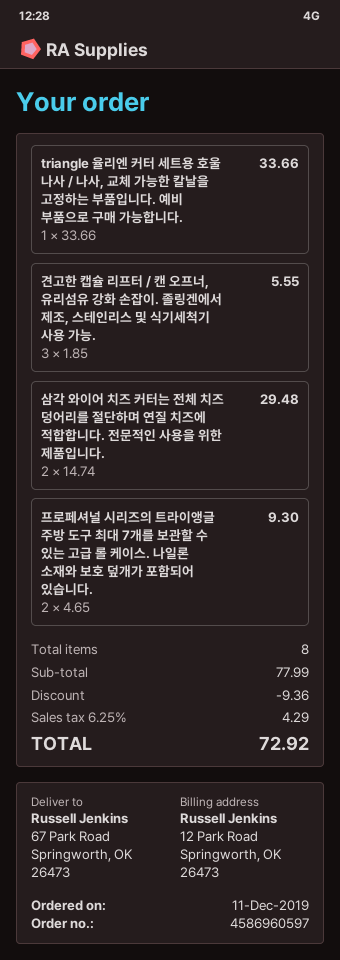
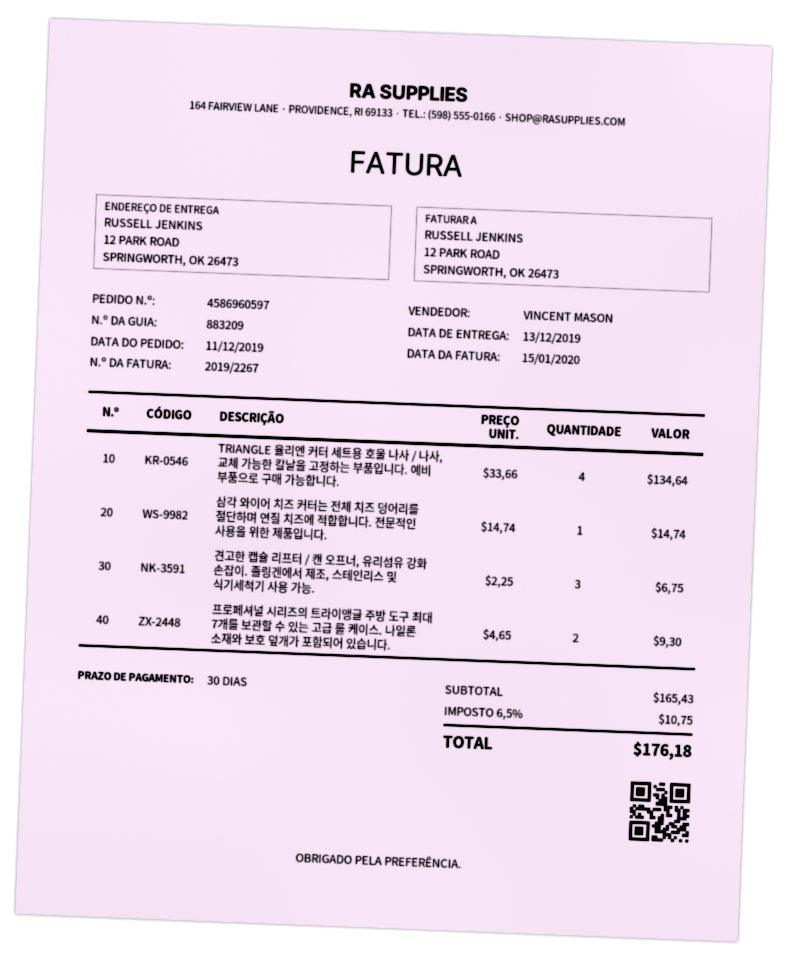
ship to: 67 Park Road, Springworth, OK 26473 -> 12 PARK ROAD, SPRINGWORTH, OK 26473
triangle 율리엔 커터 세트용 호울 나사 / 나사, 교체 가능한 칼날을 고정하는 부품입니다. 예비 부품으로 구매 가능합니다.: 1 x 33.66 = 33.66 -> 4 x 33.66 = 134.64
견고한 캡슐 리프터 / 캔 오프너, 유리섬유 강화 손잡이. 졸링겐에서 제조, 스테인리스 및 식기세척기 사용 가능.: 3 x 1.85 = 5.55 -> 3 x 2.25 = 6.75
삼각 와이어 치즈 커터는 전체 치즈 덩어리를 절단하며 연질 치즈에 적합합니다. 전문적인 사용을 위한 제품입니다.: 2 x 14.74 = 29.48 -> 1 x 14.74 = 14.74
subtotal: 77.99 -> 165.43
discount: 9.36 -> none
tax: 6.25% = 4.29 -> 6.5% = 10.75
total: 72.92 -> 176.18

